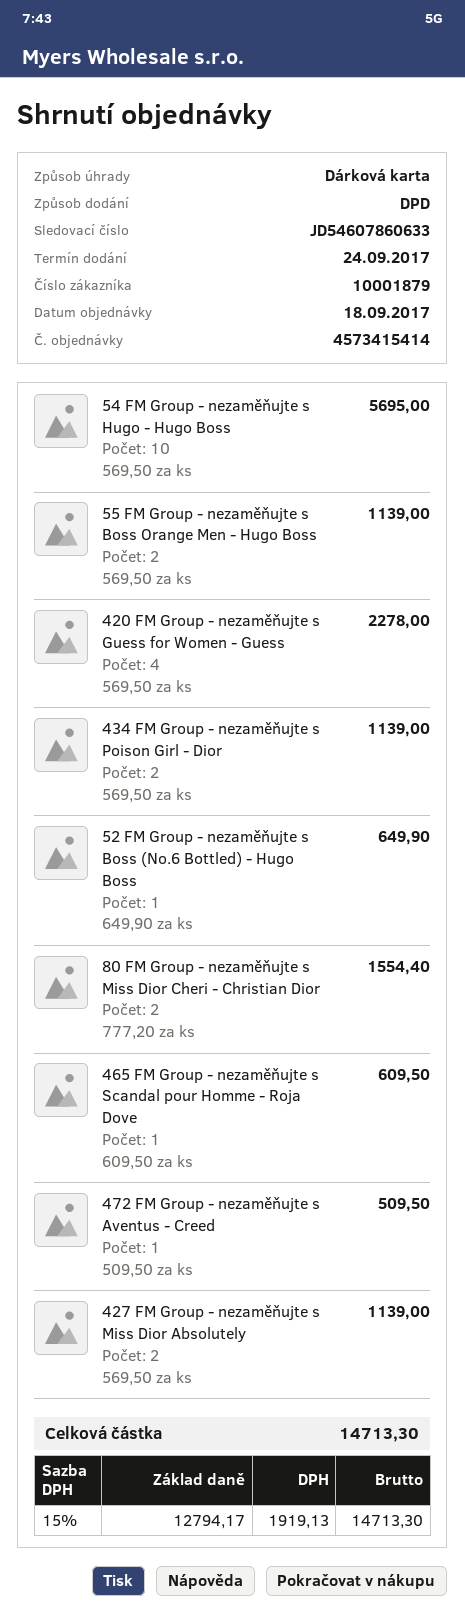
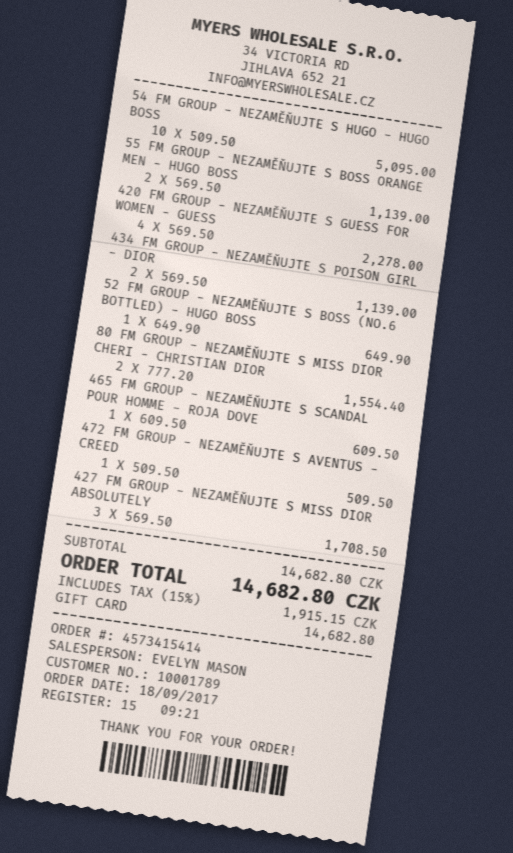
customer number: 10001879 -> 10001789
54 FM Group - nezaměňujte s Hugo - Hugo Boss: 10 x 569.50 = 5695.00 -> 10 x 509.50 = 5095.00
427 FM Group - nezaměňujte s Miss Dior Absolutely: 2 x 569.50 = 1139.00 -> 3 x 569.50 = 1708.50
tax: 15% = 1919.13 -> 15% = 1915.15
total: 14713.30 -> 14682.80

